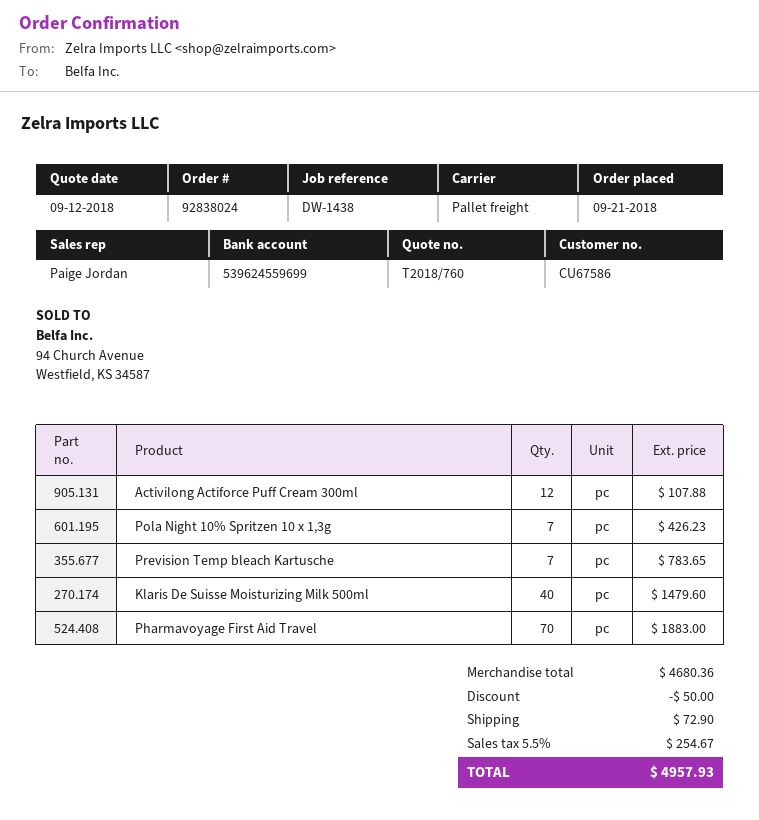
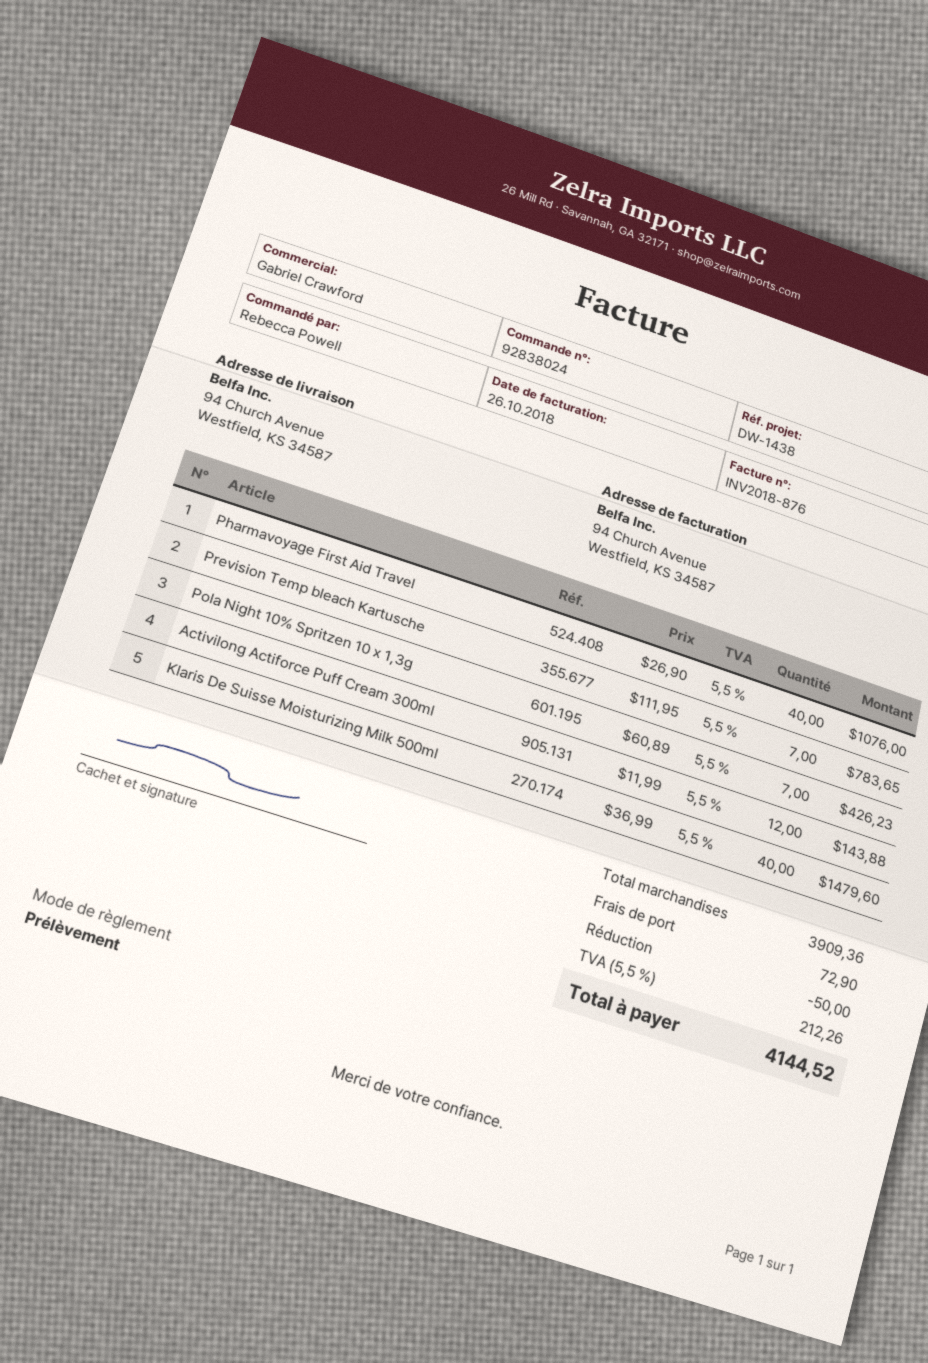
sales rep: Paige Jordan -> Gabriel Crawford
Activilong Actiforce Puff Cream 300ml: 12 for 107.88 -> 12 for 143.88
Pharmavoyage First Aid Travel: 70 for 1883.00 -> 40 for 1076.00
subtotal: 4680.36 -> 3909.36
tax: 5.5% = 254.67 -> 5.5% = 212.26
total: 4957.93 -> 4144.52

